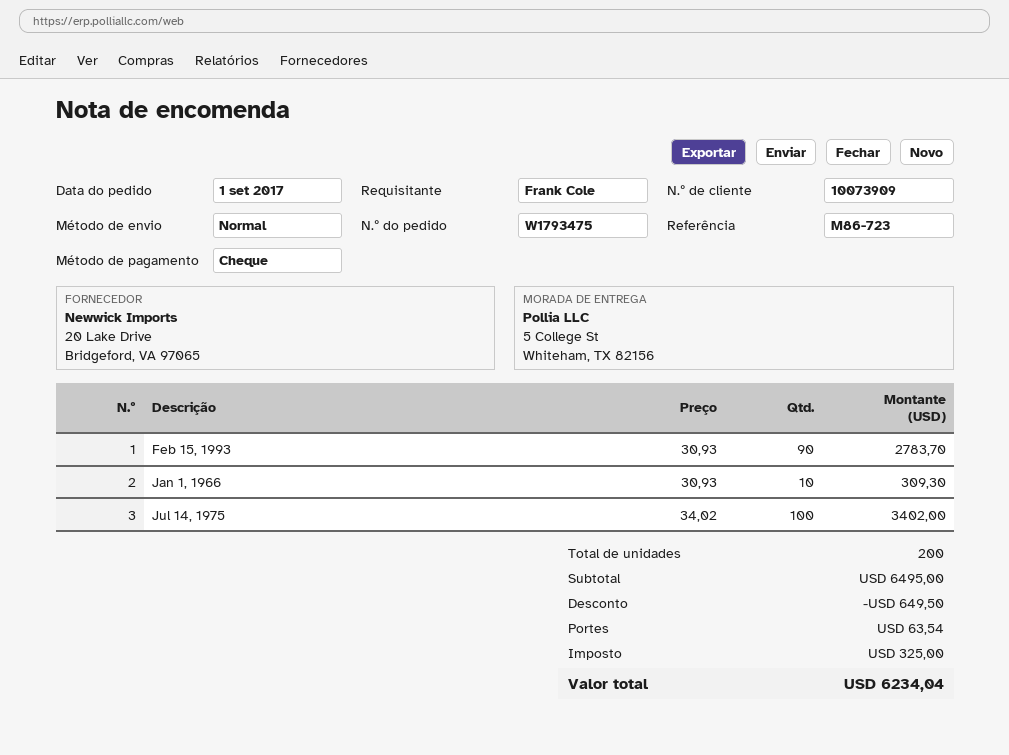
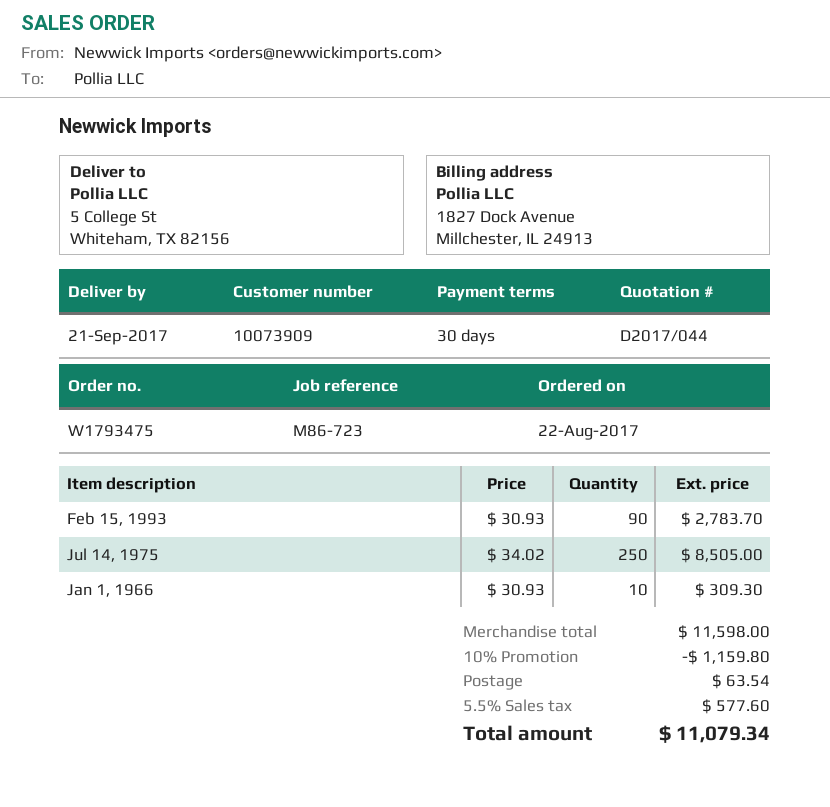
order date: 2017-09-01 -> 2017-08-22
Jul 14, 1975: 100 x 34.02 = 3402.00 -> 250 x 34.02 = 8505.00
subtotal: 6495.00 -> 11598.00
discount: 649.50 -> 1159.80
tax: 325.00 -> 577.60
total: 6234.04 -> 11079.34

